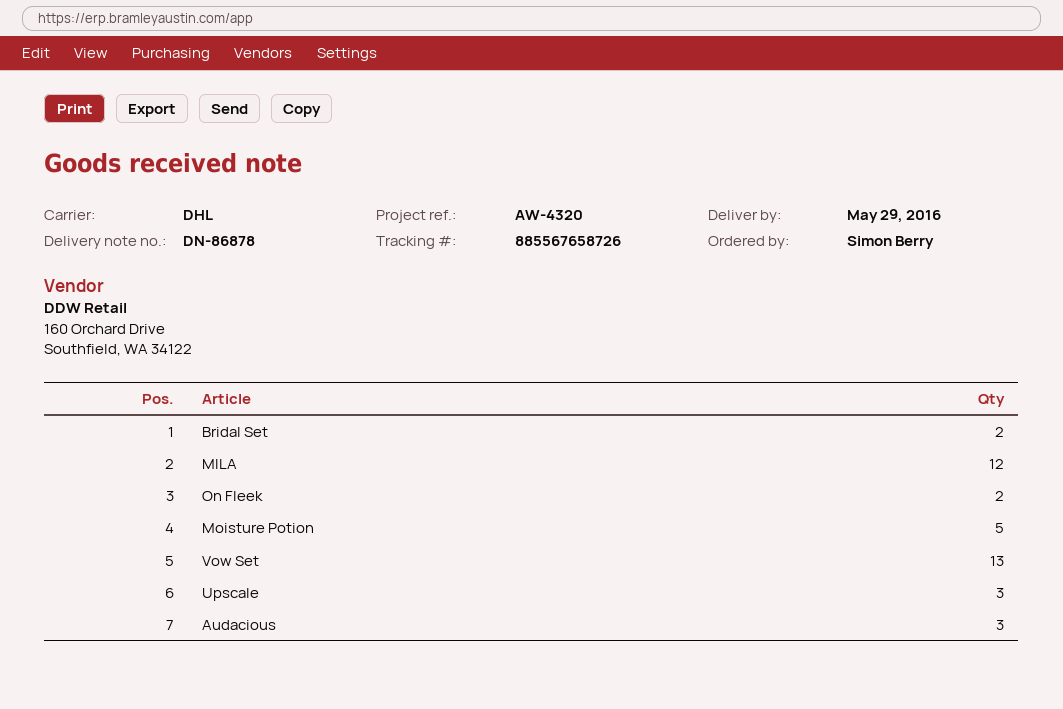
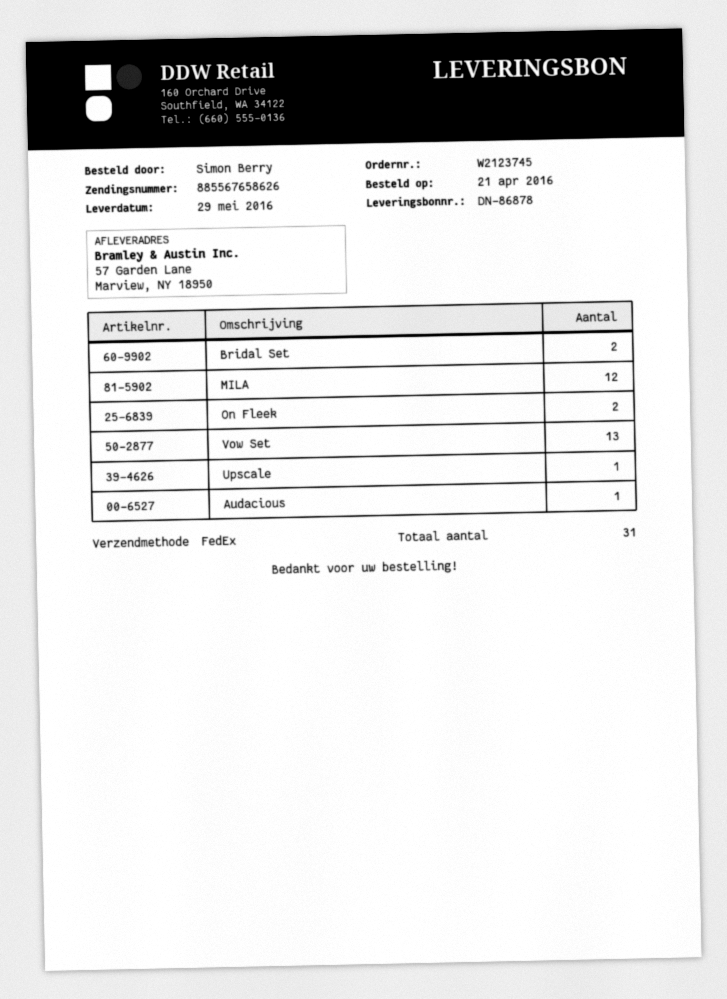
shipping method: DHL -> FedEx
tracking number: 885567658726 -> 885567658626
Moisture Potion: 5 -> none
Upscale: 3 -> 1
Audacious: 3 -> 1

